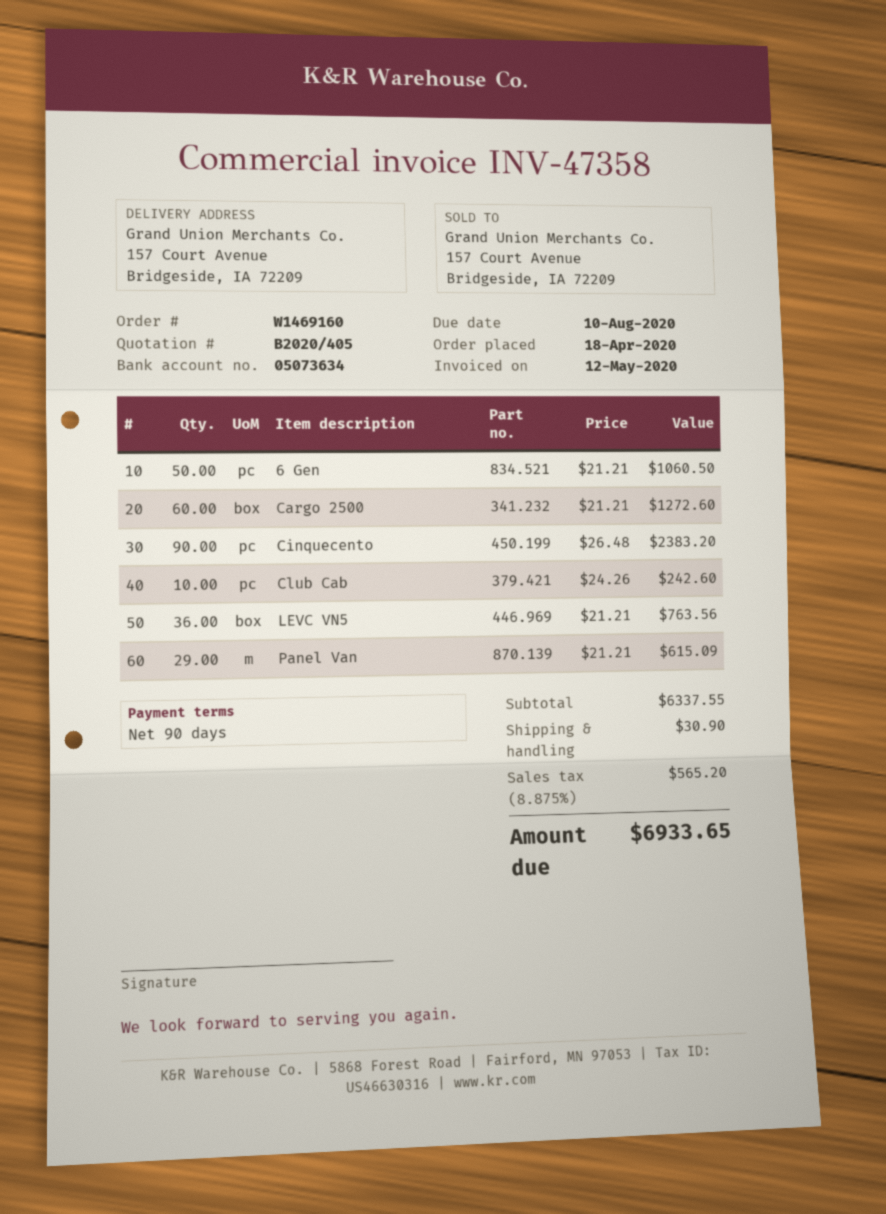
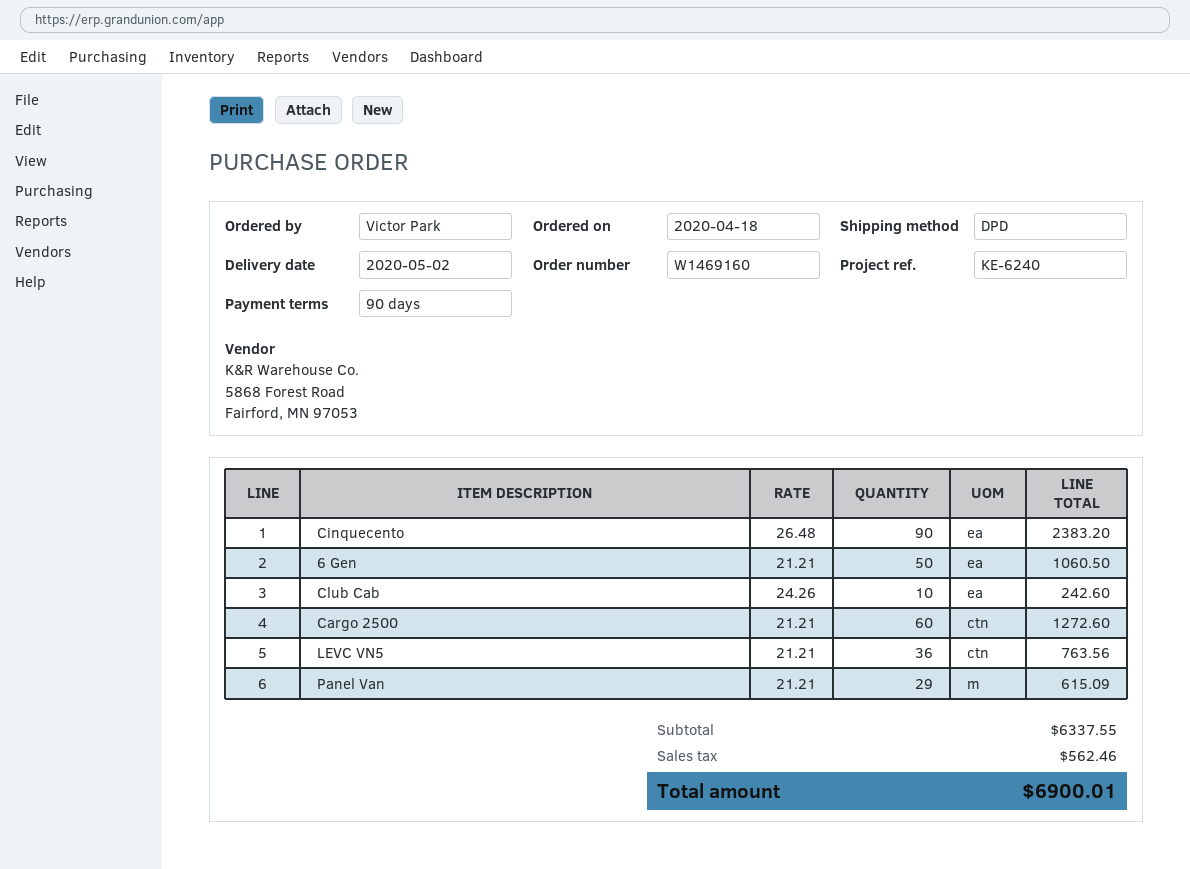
shipping: 30.90 -> none
tax: 565.20 -> 562.46
total: 6933.65 -> 6900.01

